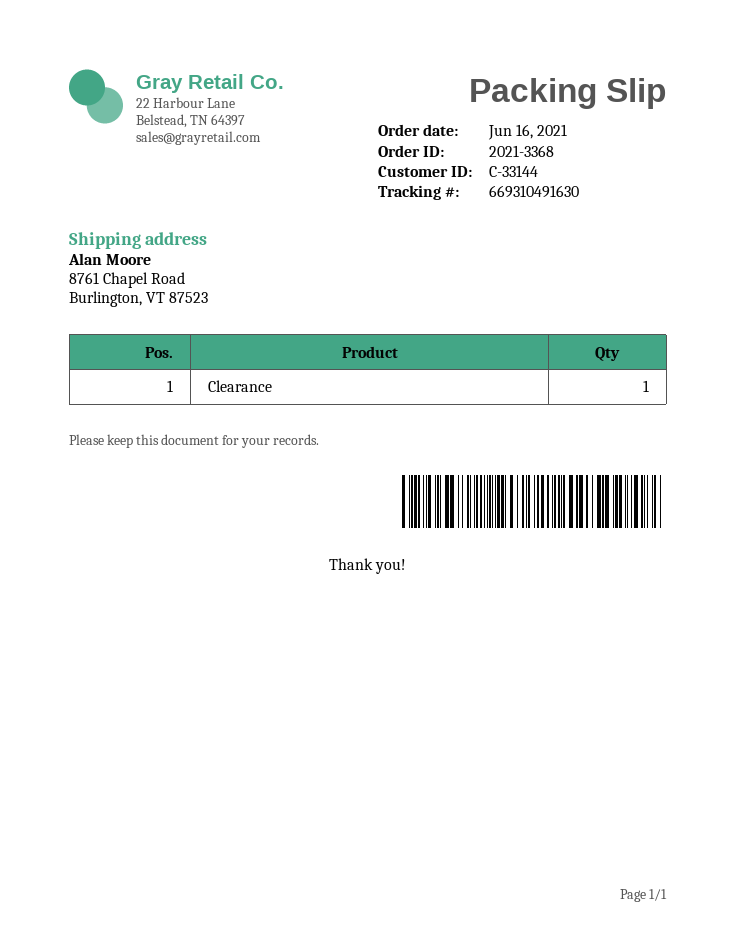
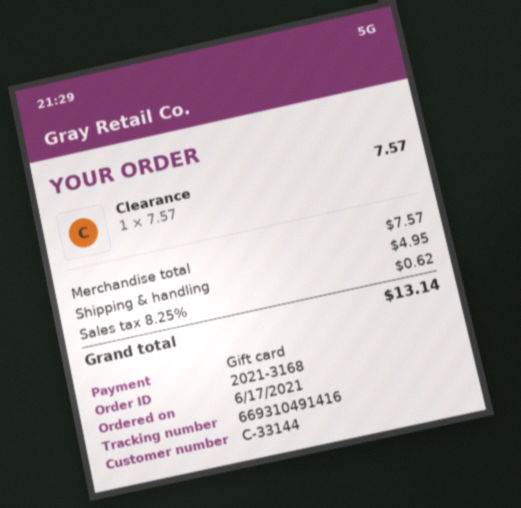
order number: 2021-3368 -> 2021-3168
order date: 2021-06-16 -> 2021-06-17
tracking number: 669310491630 -> 669310491416

